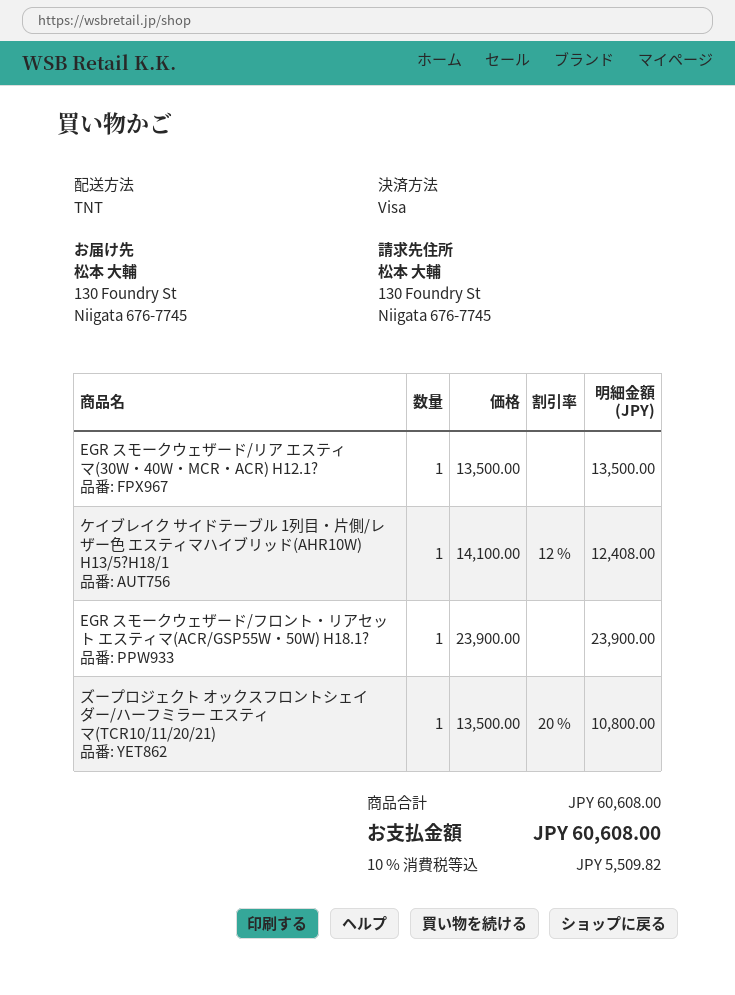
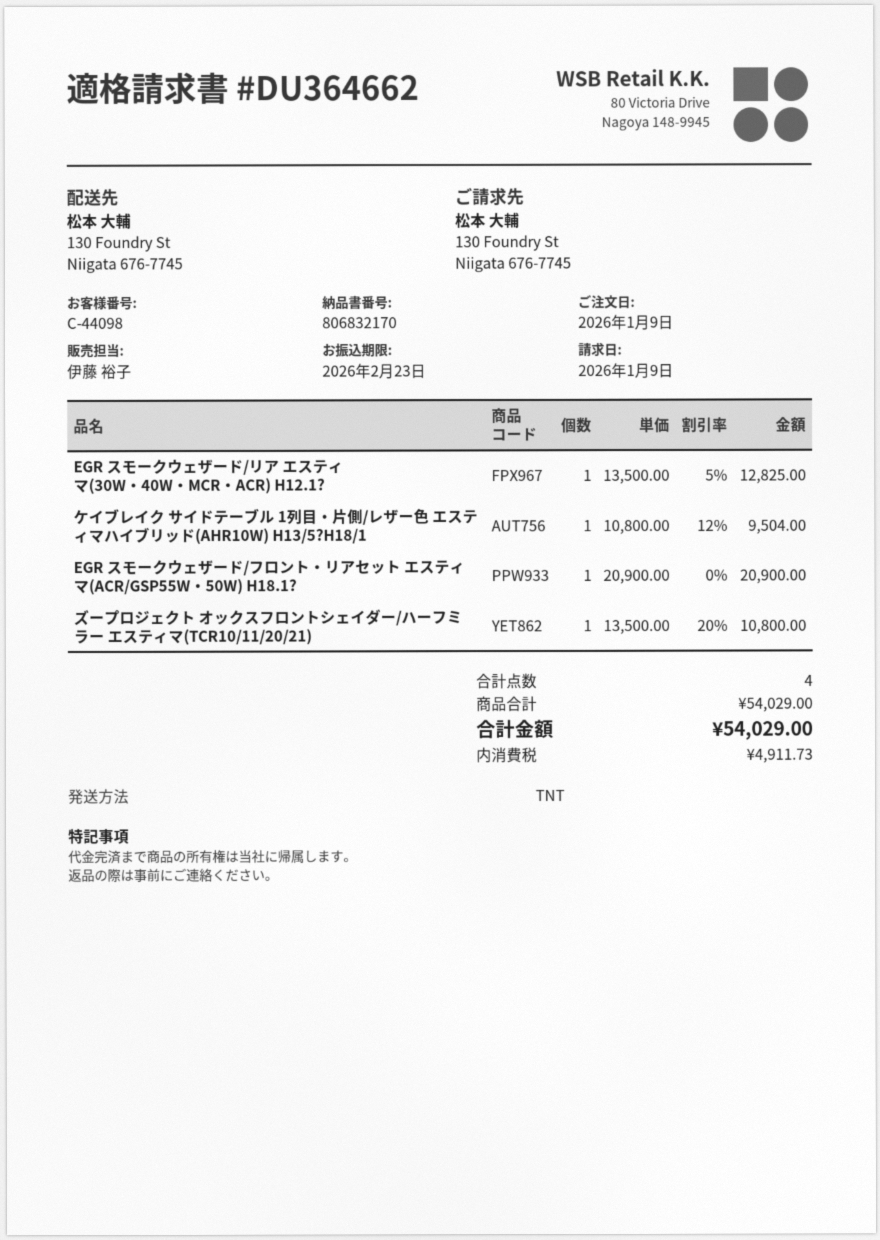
EGR スモークウェザード/リア エスティマ(30W・40W・MCR・ACR) H12.1?: 1 x 13500.00 = 13500.00 -> 1 x 13500.00 - 5% = 12825.00
ケイブレイク サイドテーブル 1列目・片側/レザー色 エスティマハイブリッド(AHR10W) H13/5?H18/1: 1 x 14100.00 - 12% = 12408.00 -> 1 x 10800.00 - 12% = 9504.00
EGR スモークウェザード/フロント・リアセット エスティマ(ACR/GSP55W・50W) H18.1?: 1 x 23900.00 = 23900.00 -> 1 x 20900.00 = 20900.00
subtotal: 60608.00 -> 54029.00
tax: 5509.82 -> 4911.73
total: 60608.00 -> 54029.00

